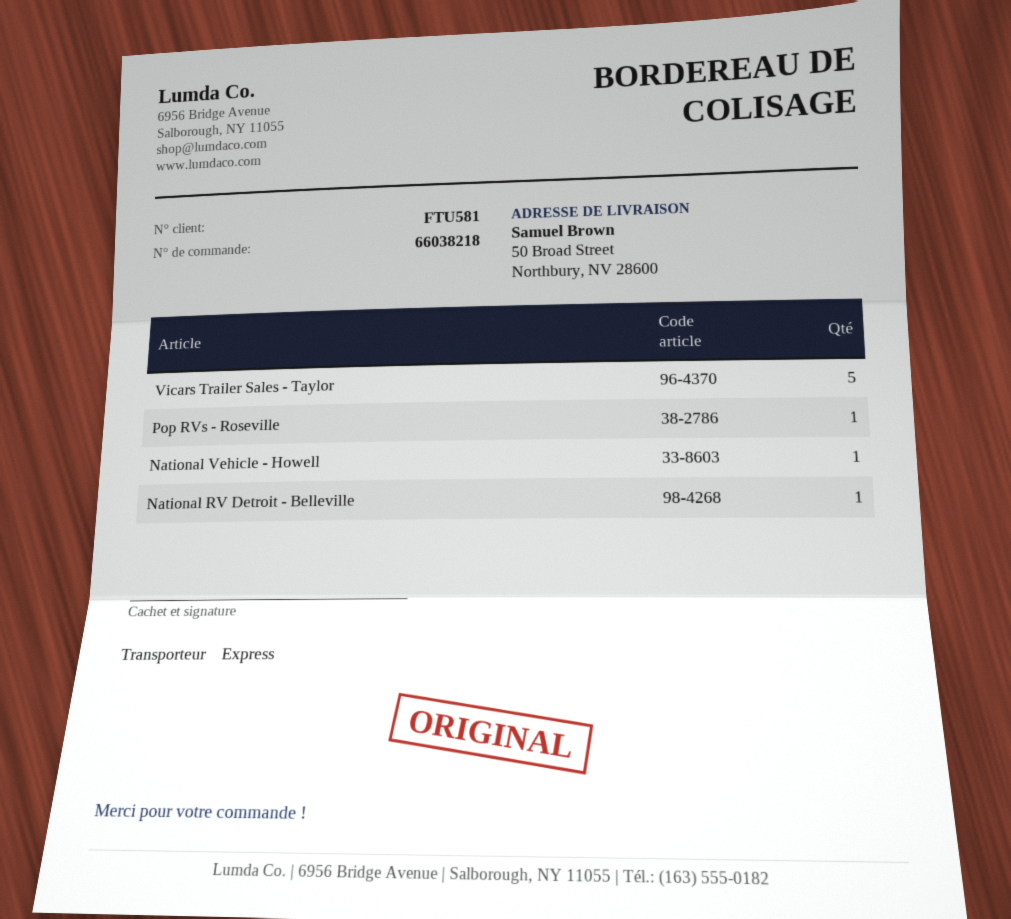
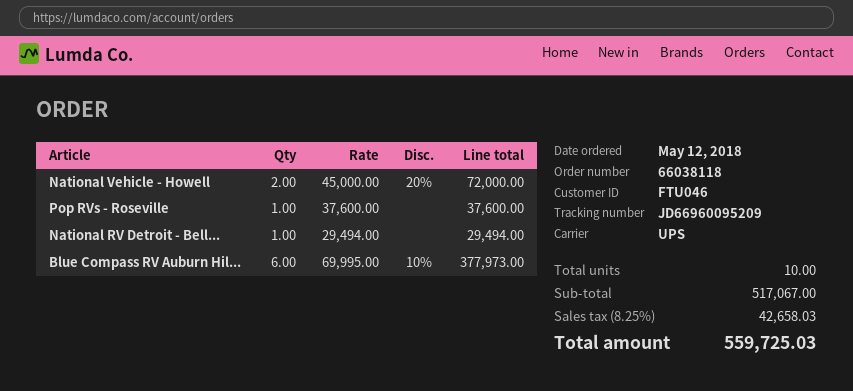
order number: 66038218 -> 66038118
customer number: FTU581 -> FTU046
shipping method: express -> UPS
Vicars Trailer Sales - Taylor: 5 -> none
National Vehicle - Howell: 1 -> 2
Blue Compass RV Auburn Hil...: none -> 6

